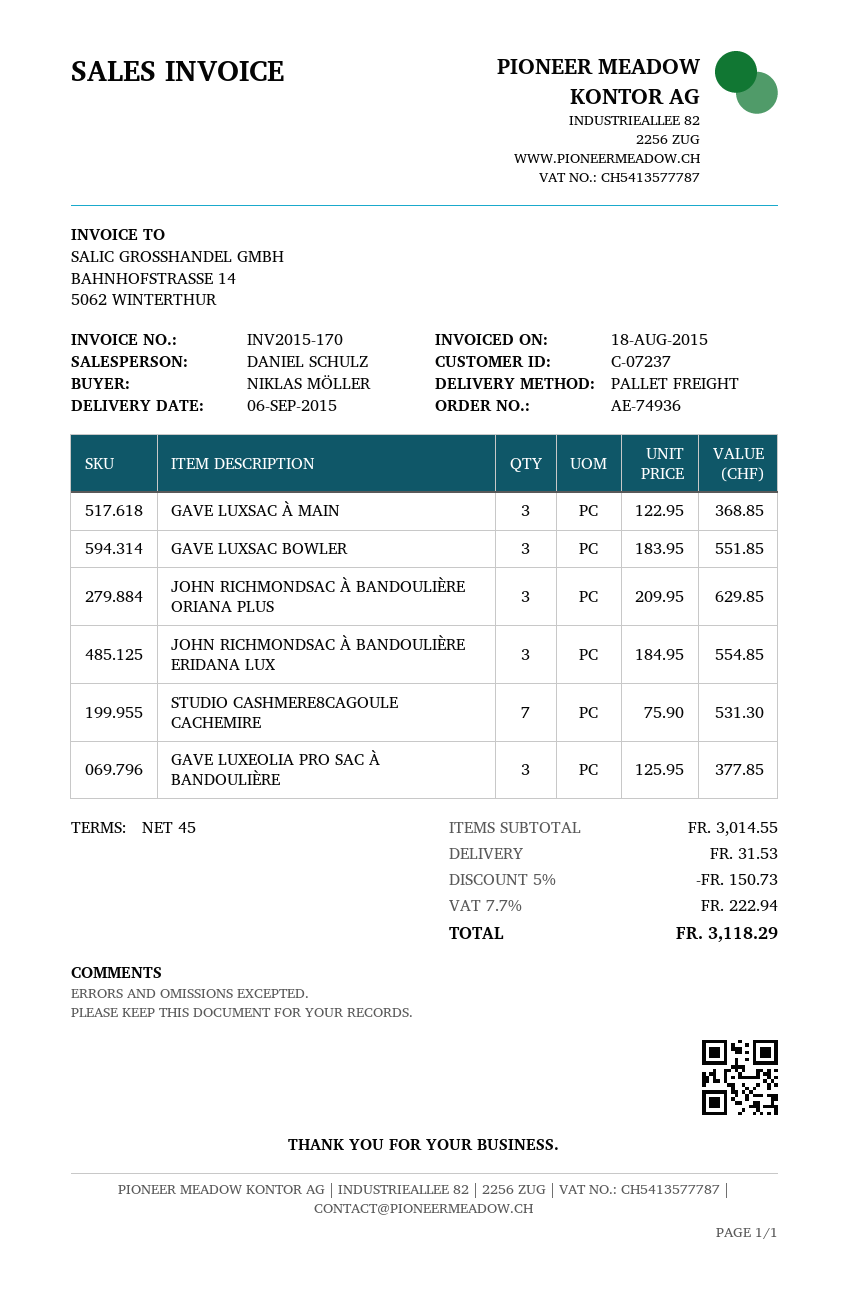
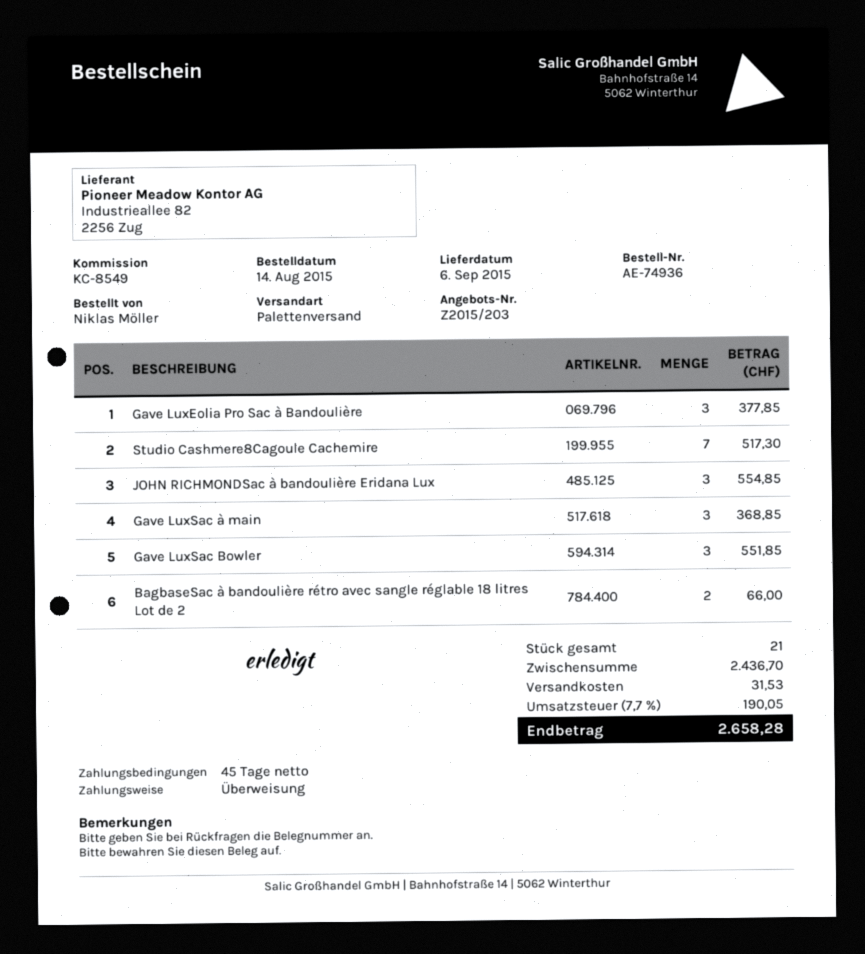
JOHN RICHMONDSAC À BANDOULIÈRE ORIANA PLUS: 3 for 629.85 -> none
STUDIO CASHMERE8CAGOULE CACHEMIRE: 7 for 531.30 -> 7 for 517.30
BagbaseSac à bandoulière rétro avec sangle réglable 18 litres Lot de 2: none -> 2 for 66.00
subtotal: 3014.55 -> 2436.70
discount: 5% = 150.73 -> none
tax: 7.7% = 222.94 -> 7.7% = 190.05
total: 3118.29 -> 2658.28

